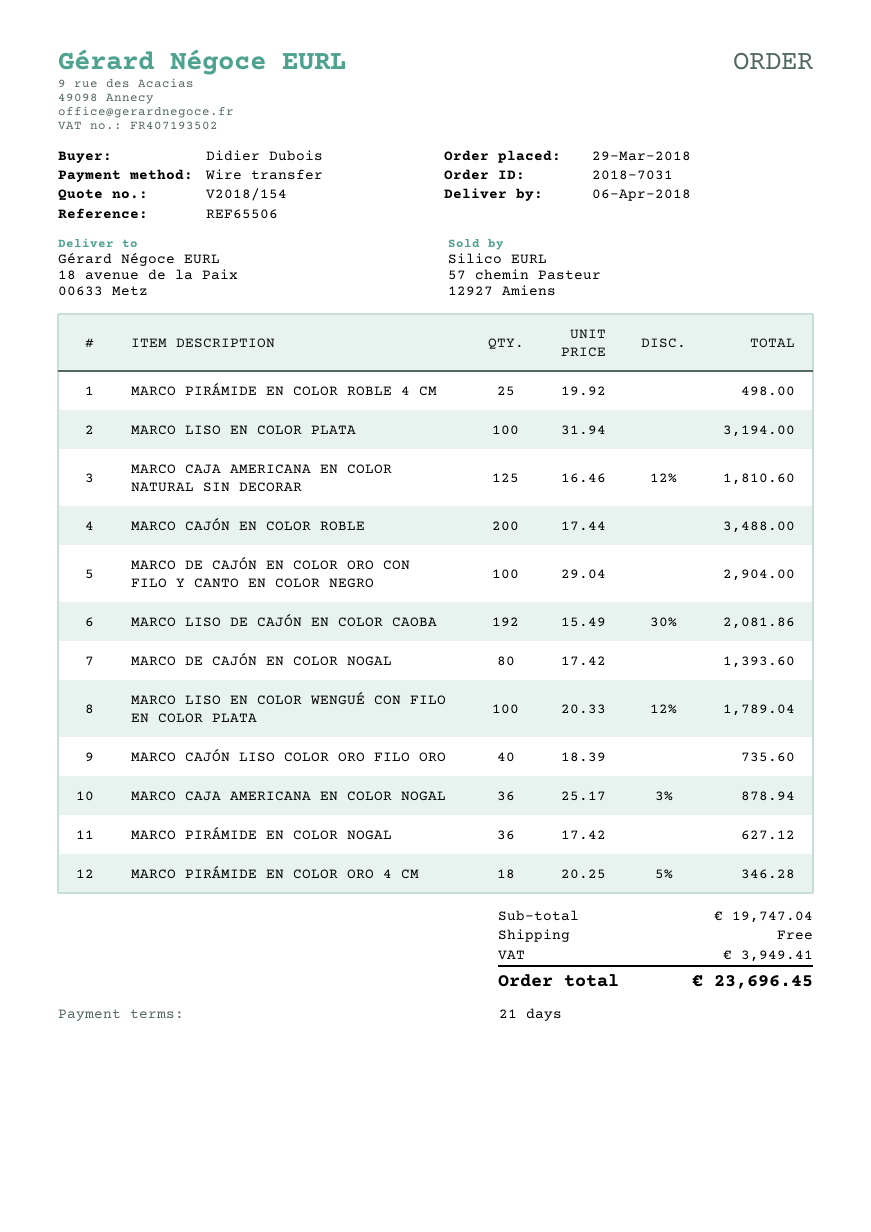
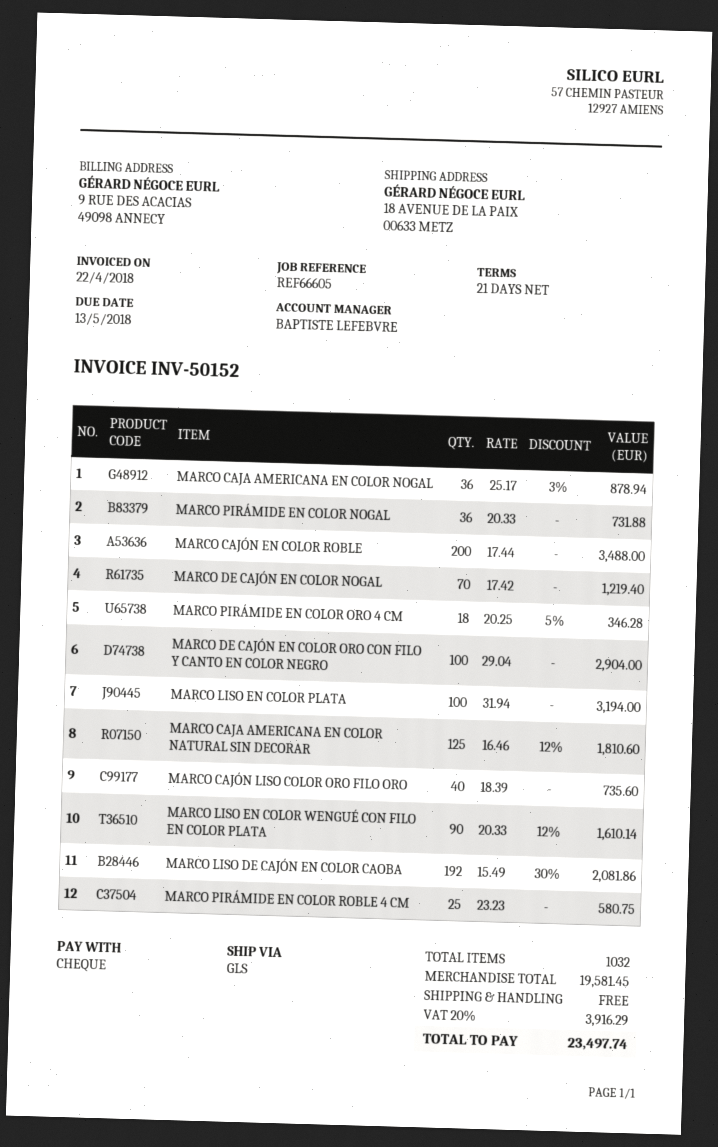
reference: REF65506 -> REF66605
payment method: bank transfer -> cheque
MARCO PIRÁMIDE EN COLOR ROBLE 4 CM: 25 x 19.92 = 498.00 -> 25 x 23.23 = 580.75
MARCO DE CAJÓN EN COLOR NOGAL: 80 x 17.42 = 1393.60 -> 70 x 17.42 = 1219.40
MARCO LISO EN COLOR WENGUÉ CON FILO EN COLOR PLATA: 100 x 20.33 - 12% = 1789.04 -> 90 x 20.33 - 12% = 1610.14
MARCO PIRÁMIDE EN COLOR NOGAL: 36 x 17.42 = 627.12 -> 36 x 20.33 = 731.88
subtotal: 19747.04 -> 19581.45
tax: 3949.41 -> 3916.29
total: 23696.45 -> 23497.74

